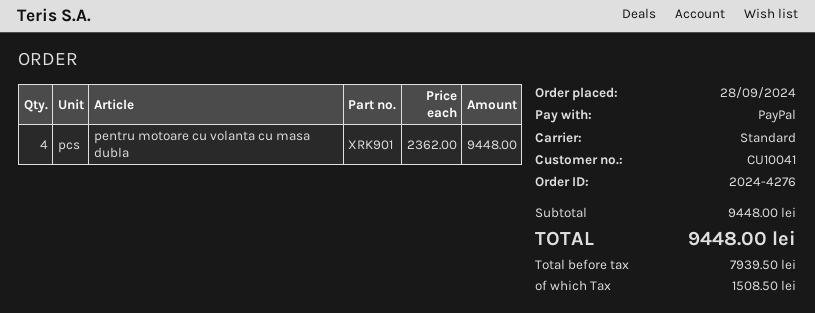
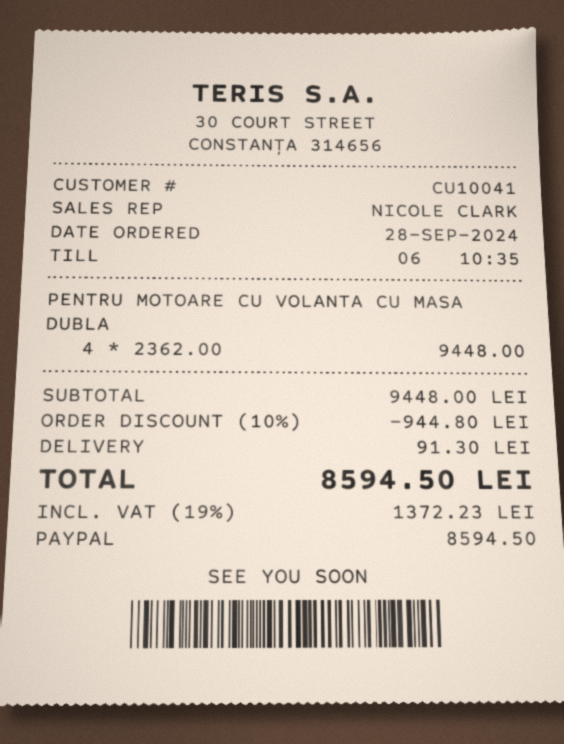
discount: none -> 10% = 944.80
shipping: none -> 91.30
tax: 1508.50 -> 1372.23
total: 9448.00 -> 8594.50

